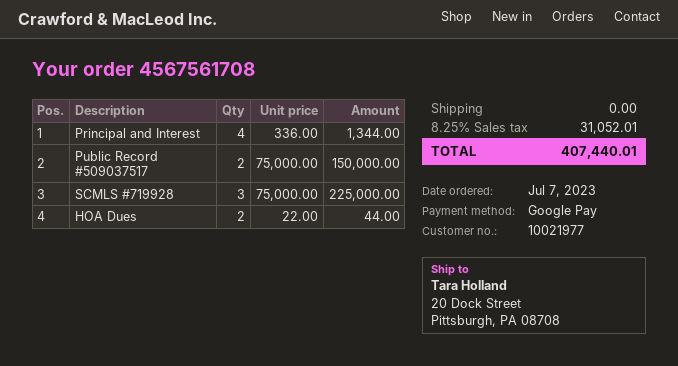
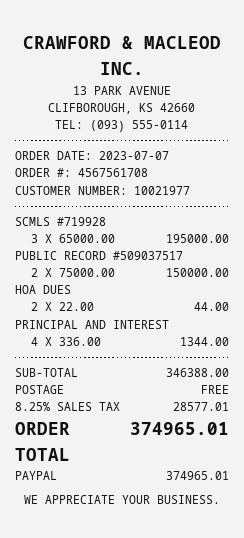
payment method: Google Pay -> PayPal
SCMLS #719928: 3 x 75000.00 = 225000.00 -> 3 x 65000.00 = 195000.00
tax: 8.25% = 31052.01 -> 8.25% = 28577.01
total: 407440.01 -> 374965.01

